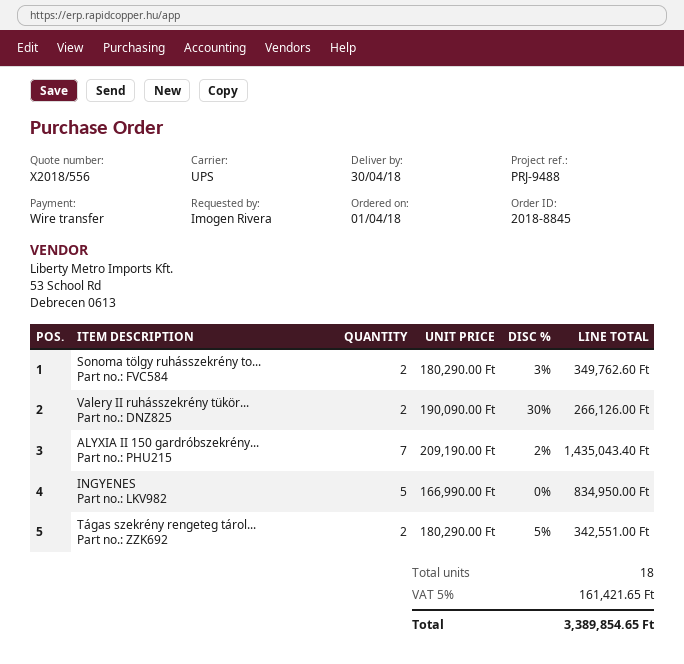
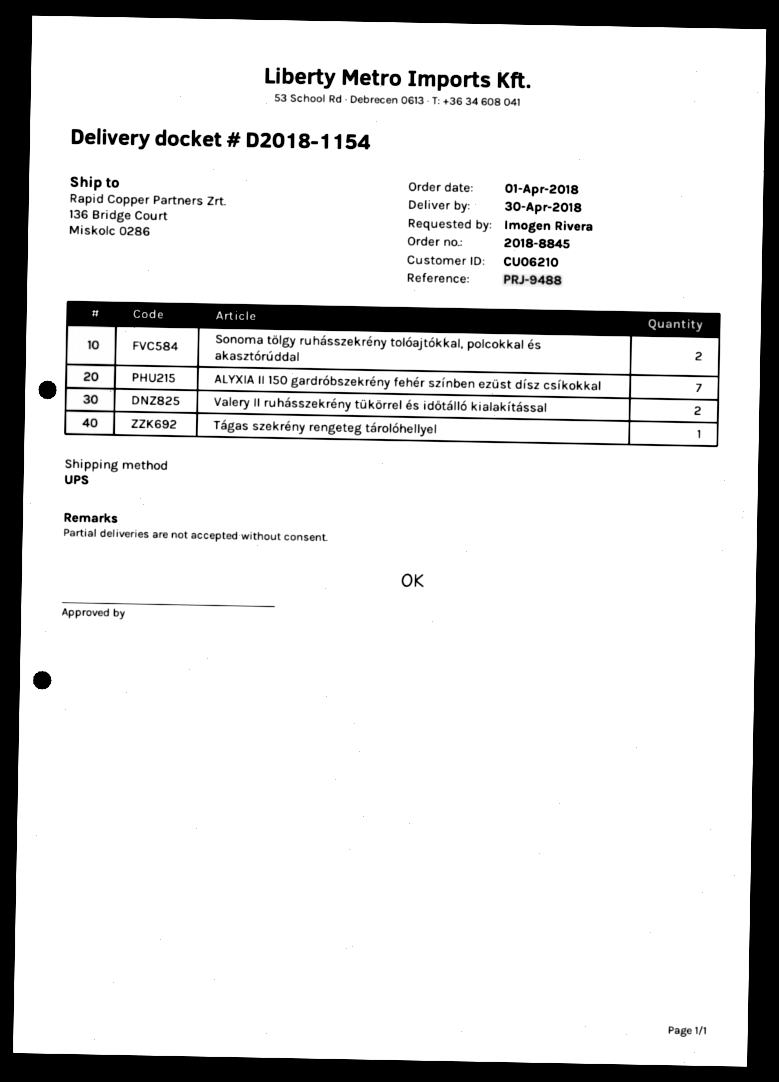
INGYENES: 5 -> none
Tágas szekrény rengeteg tárol...: 2 -> 1

